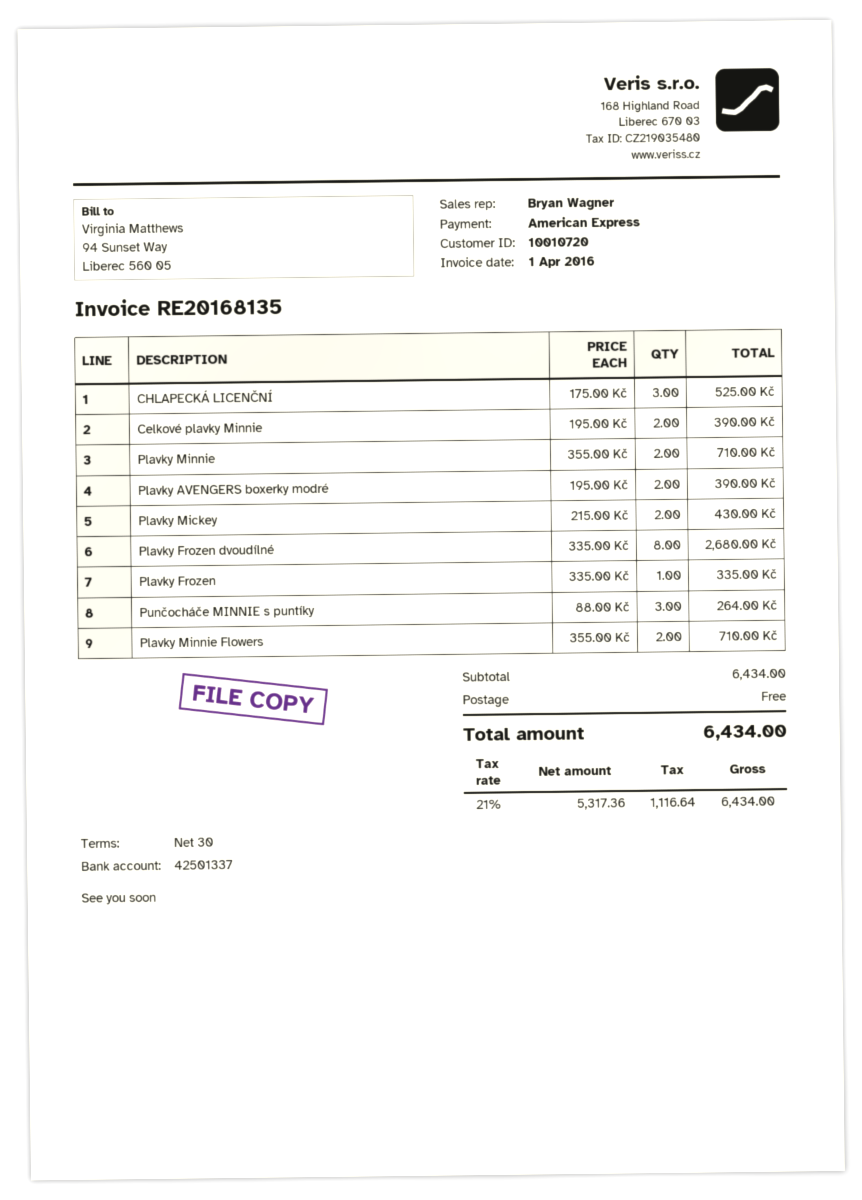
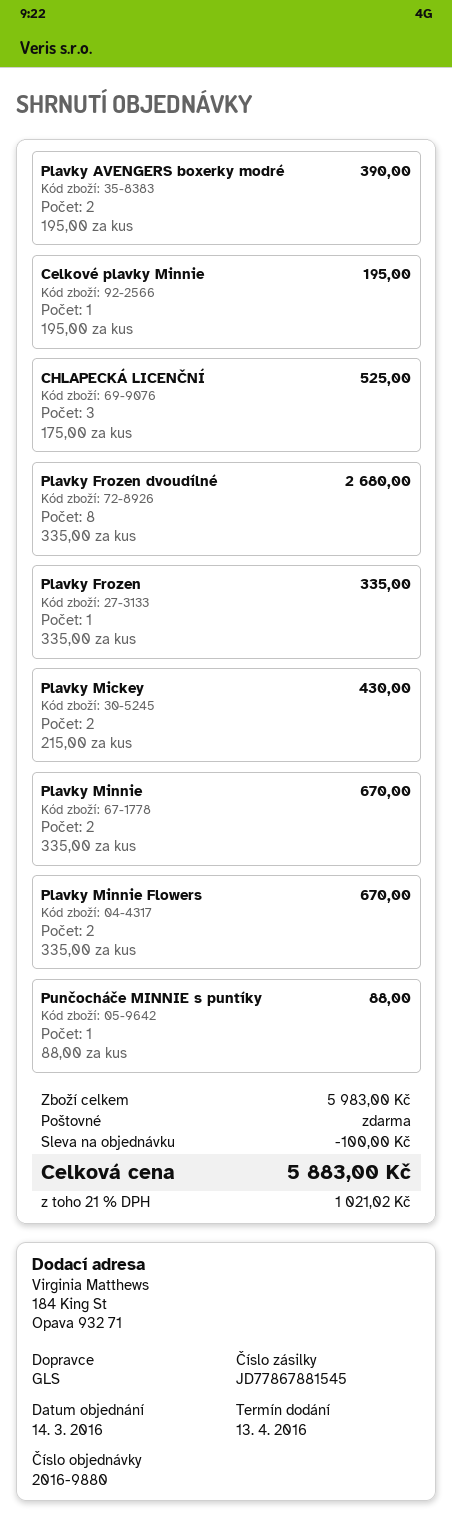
Celkové plavky Minnie: 2 x 195.00 = 390.00 -> 1 x 195.00 = 195.00
Plavky Minnie: 2 x 355.00 = 710.00 -> 2 x 335.00 = 670.00
Punčocháče MINNIE s puntíky: 3 x 88.00 = 264.00 -> 1 x 88.00 = 88.00
Plavky Minnie Flowers: 2 x 355.00 = 710.00 -> 2 x 335.00 = 670.00
subtotal: 6434.00 -> 5983.00
discount: none -> 100.00
tax: 21% = 1116.64 -> 21% = 1021.02
total: 6434.00 -> 5883.00

